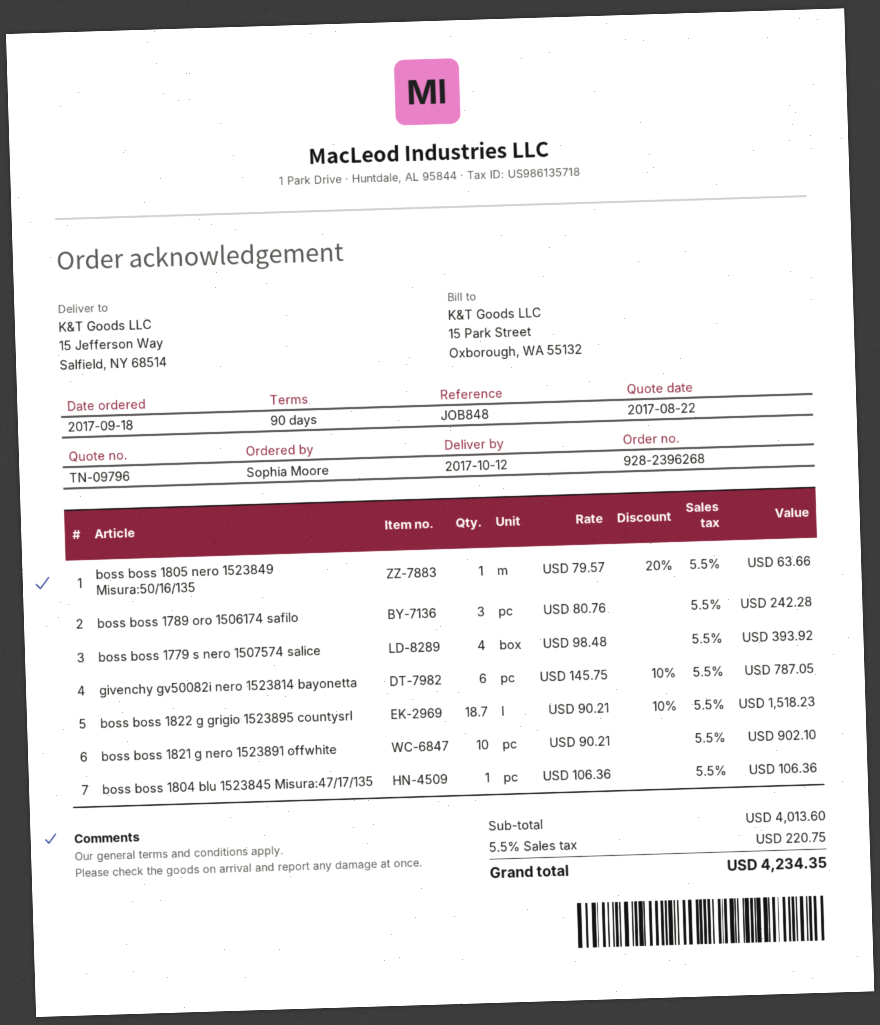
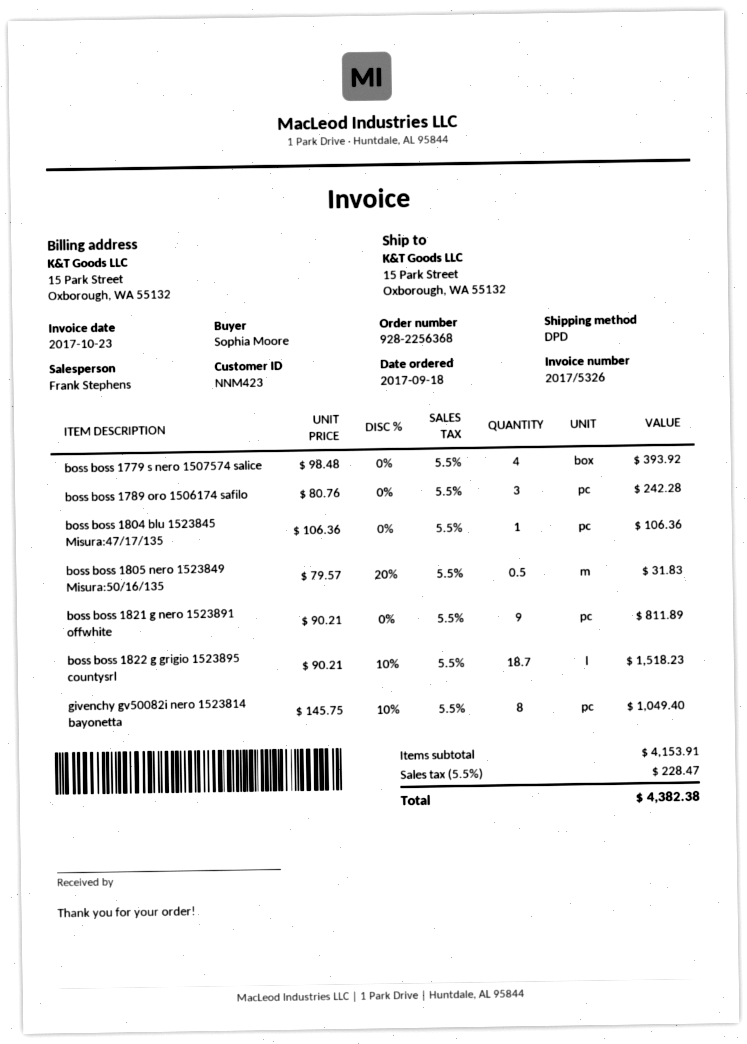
order number: 928-2396268 -> 928-2256368
ship to: 15 Jefferson Way, Salfield, NY 68514 -> 15 Park Street, Oxborough, WA 55132
boss boss 1805 nero 1523849 Misura:50/16/135: 1 x 79.57 - 20% = 63.66 -> 0.5 x 79.57 - 20% = 31.83
givenchy gv50082i nero 1523814 bayonetta: 6 x 145.75 - 10% = 787.05 -> 8 x 145.75 - 10% = 1049.40
boss boss 1821 g nero 1523891 offwhite: 10 x 90.21 = 902.10 -> 9 x 90.21 = 811.89
subtotal: 4013.60 -> 4153.91
tax: 5.5% = 220.75 -> 5.5% = 228.47
total: 4234.35 -> 4382.38

